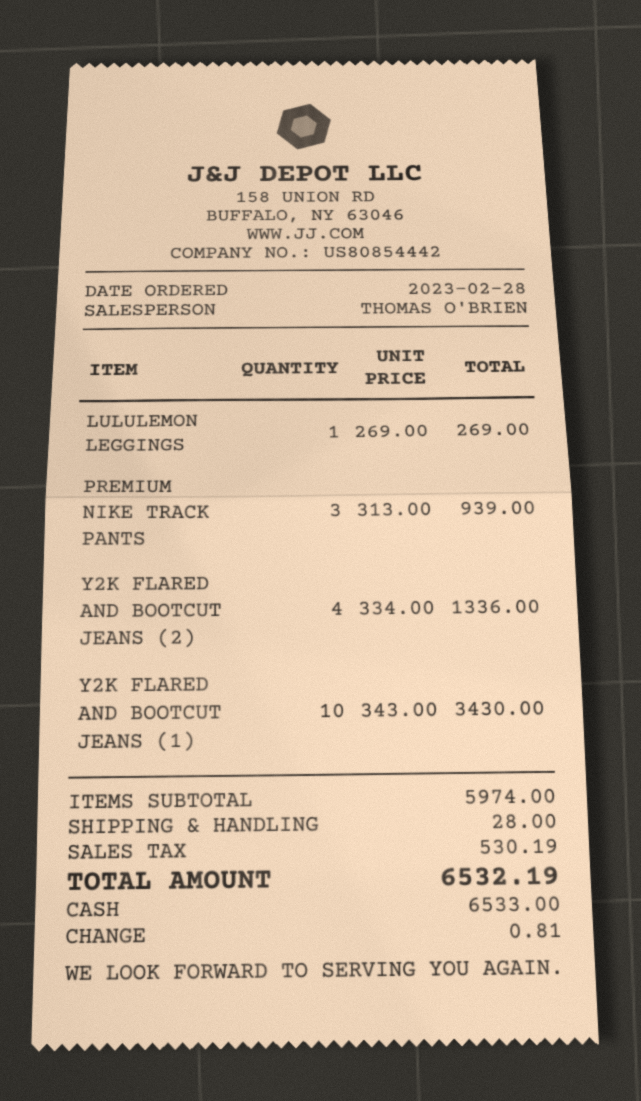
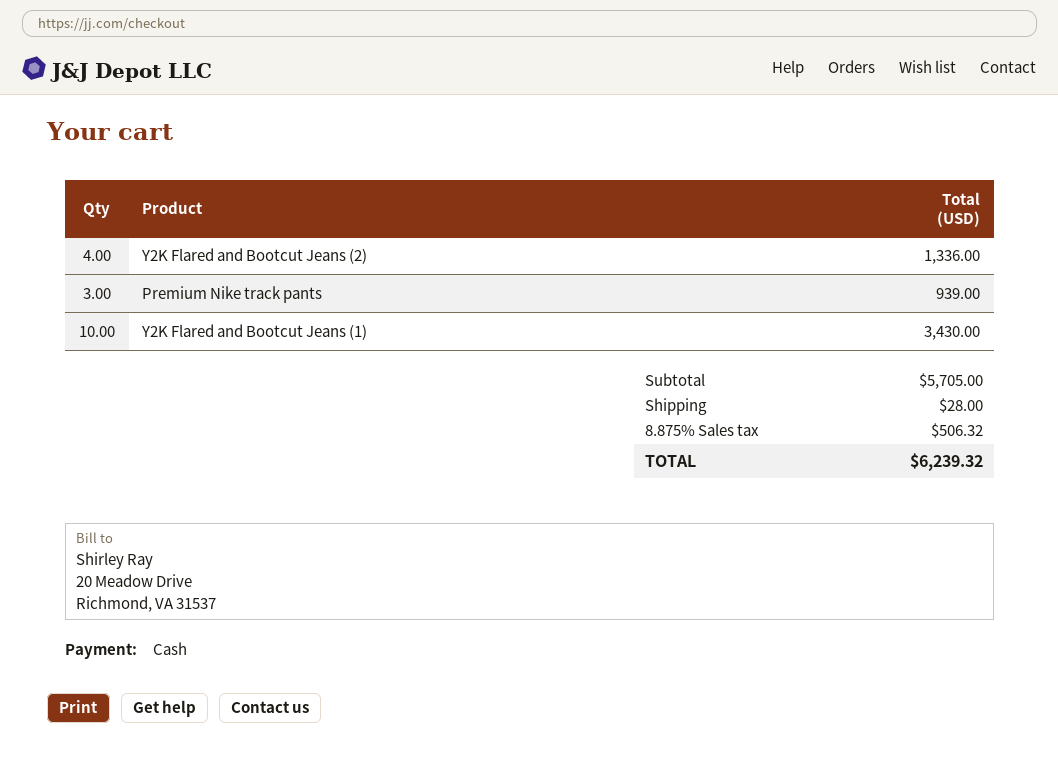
LULULEMON LEGGINGS: 1 for 269.00 -> none
subtotal: 5974.00 -> 5705.00
tax: 530.19 -> 506.32
total: 6532.19 -> 6239.32

